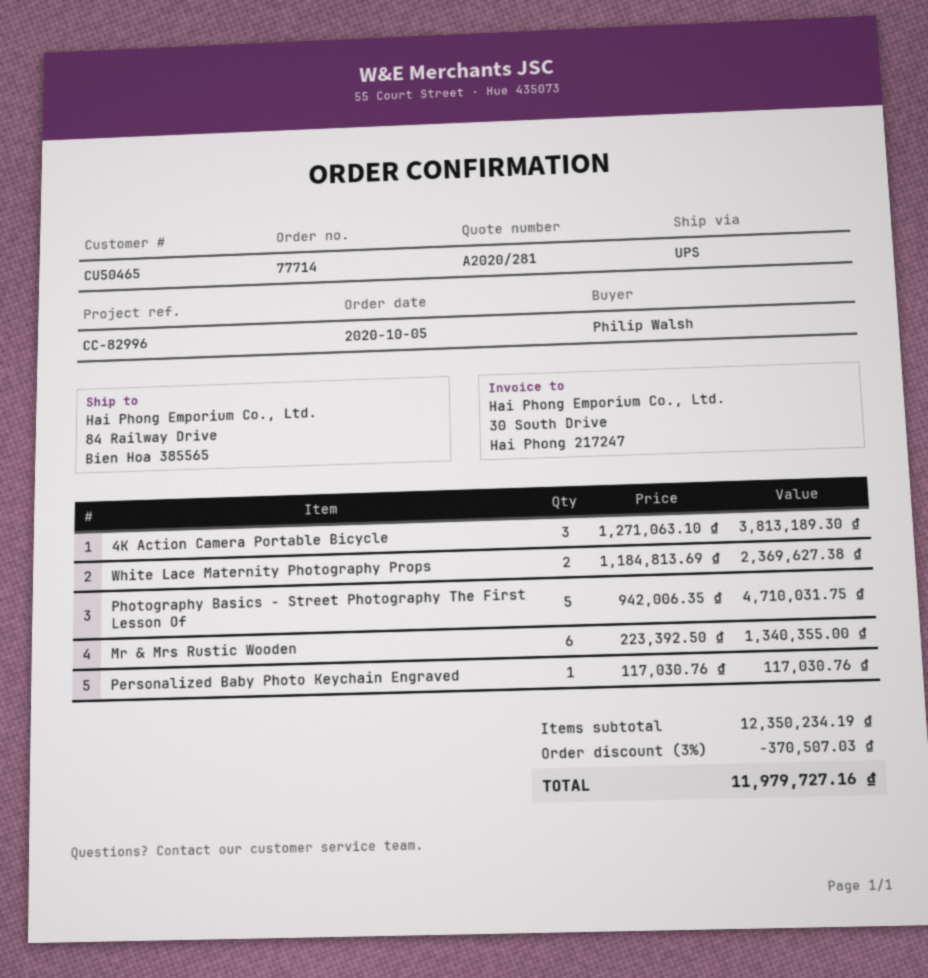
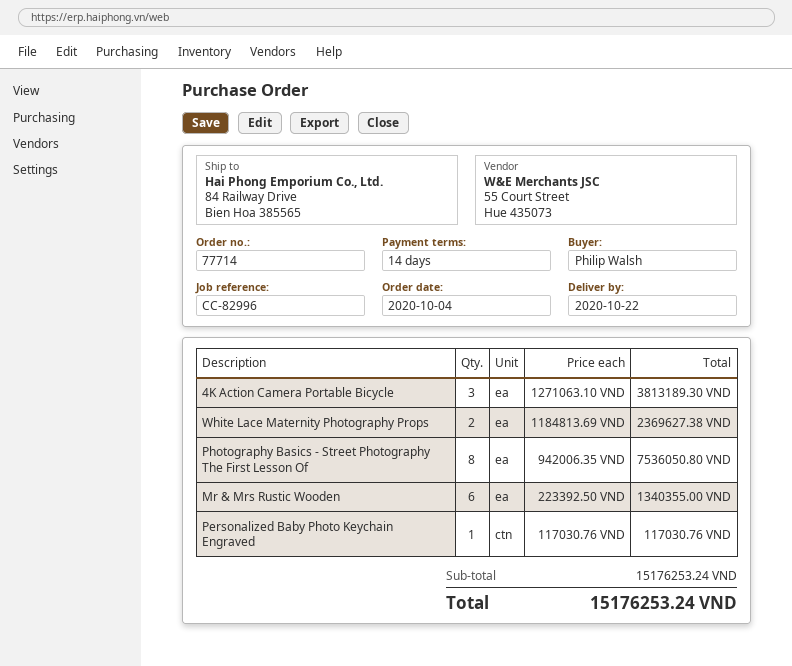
order date: 2020-10-05 -> 2020-10-04
Photography Basics - Street Photography The First Lesson Of: 5 x 942006.35 = 4710031.75 -> 8 x 942006.35 = 7536050.80
subtotal: 12350234.19 -> 15176253.24
discount: 3% = 370507.03 -> none
total: 11979727.16 -> 15176253.24

